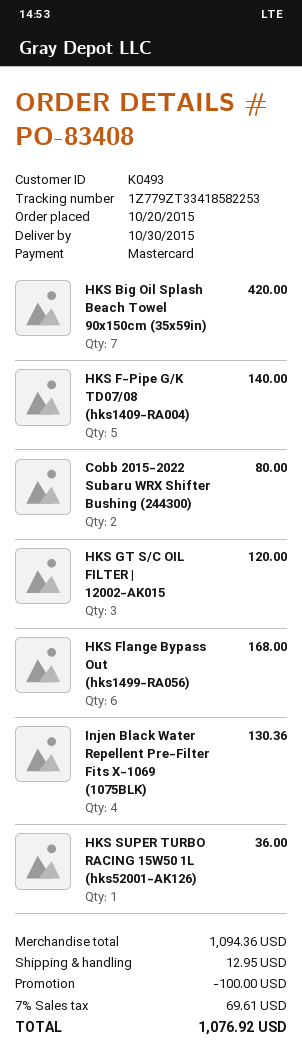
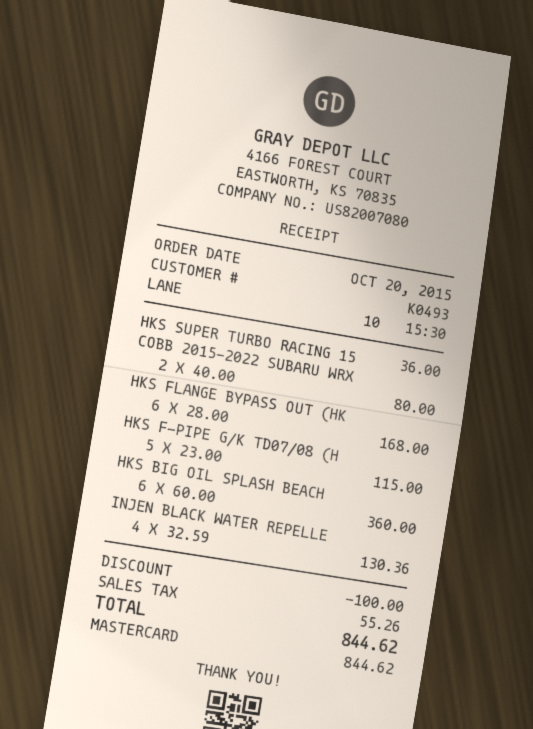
HKS Big Oil Splash Beach Towel 90x150cm (35x59in): 7 for 420.00 -> 6 for 360.00
HKS F-Pipe G/K TD07/08 (hks1409-RA004): 5 for 140.00 -> 5 for 115.00
HKS GT S/C OIL FILTER | 12002-AK015: 3 for 120.00 -> none
shipping: 12.95 -> none
tax: 69.61 -> 55.26
total: 1076.92 -> 844.62

